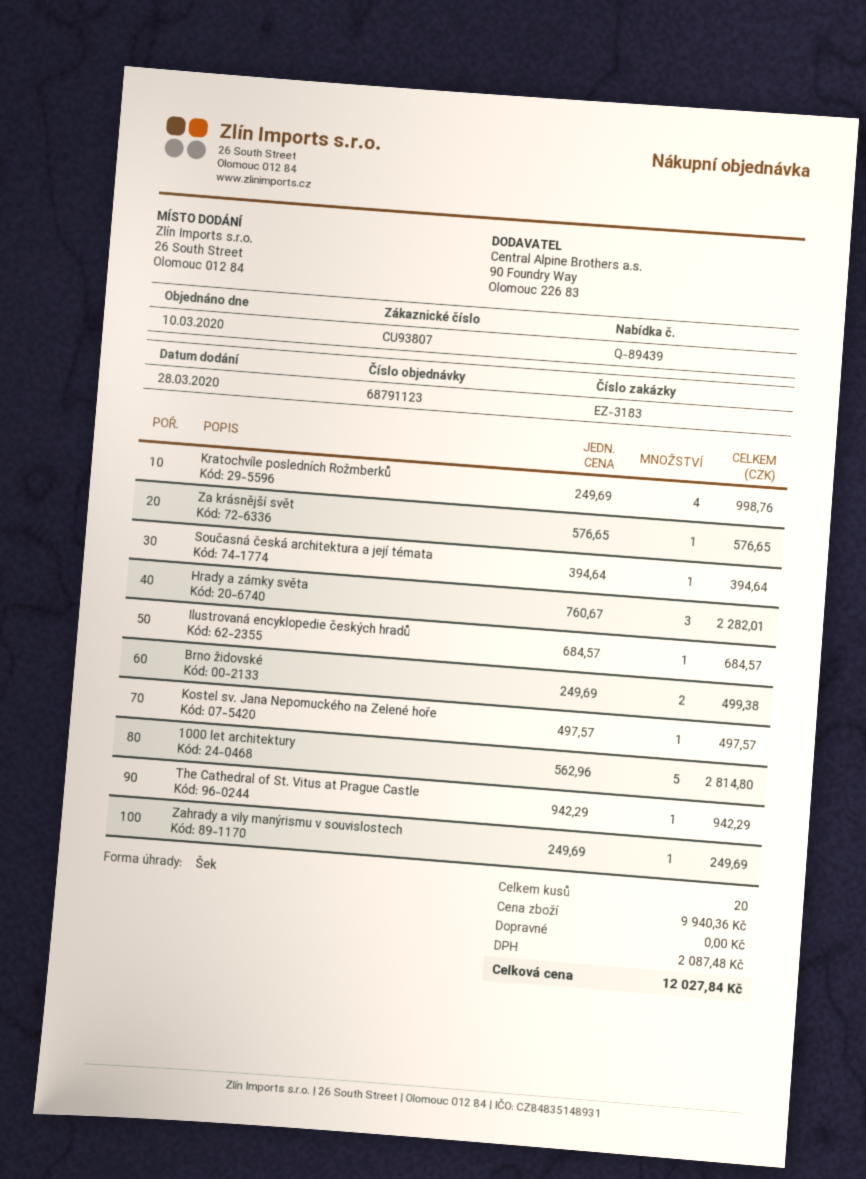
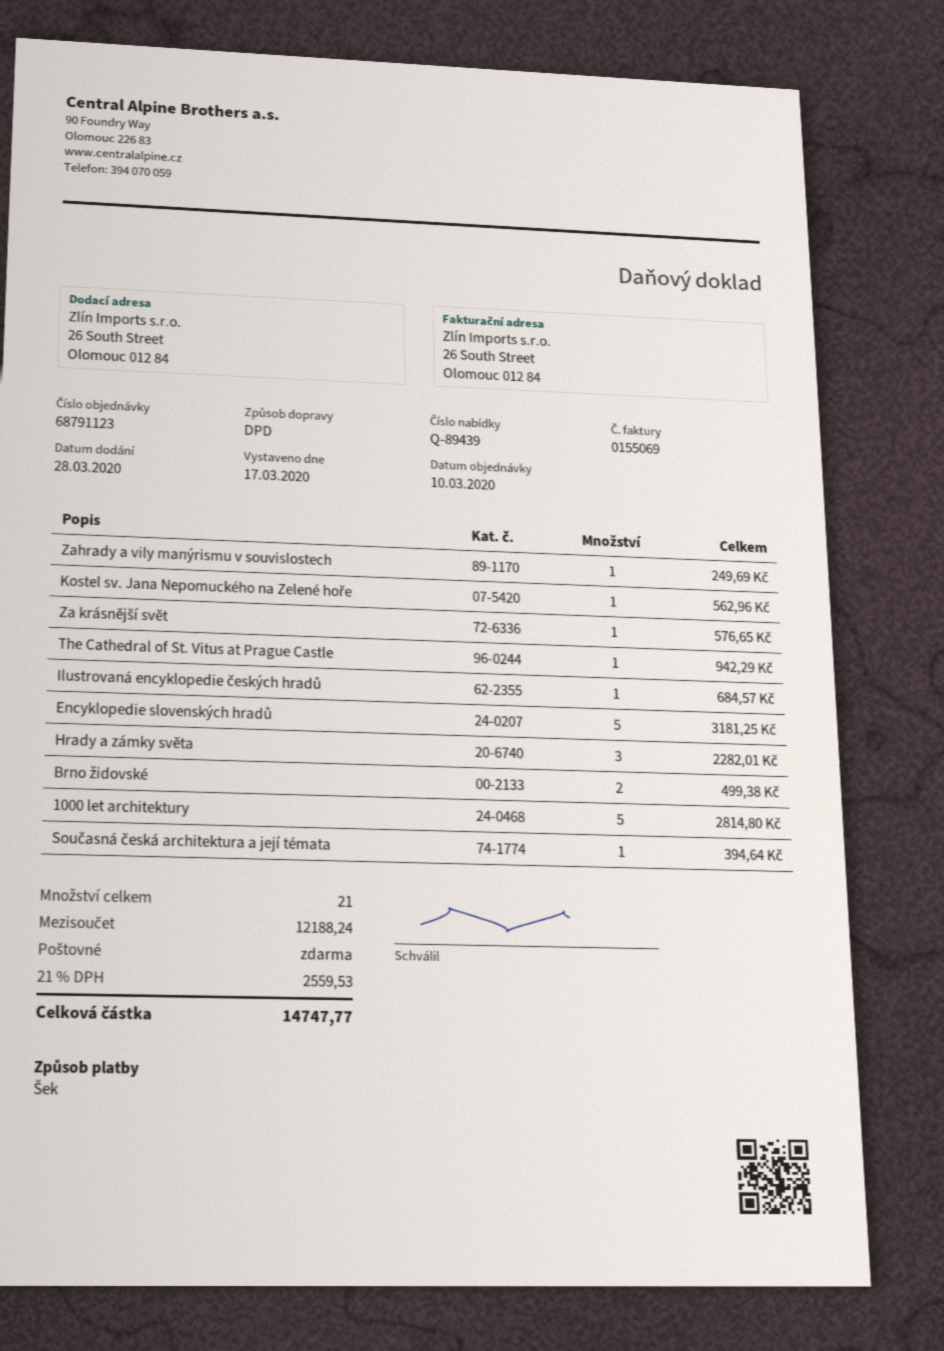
Kratochvíle posledních Rožmberků: 4 for 998.76 -> none
Kostel sv. Jana Nepomuckého na Zelené hoře: 1 for 497.57 -> 1 for 562.96
Encyklopedie slovenských hradů: none -> 5 for 3181.25
total quantity: 20 -> 21
subtotal: 9940.36 -> 12188.24
tax: 2087.48 -> 2559.53
total: 12027.84 -> 14747.77

